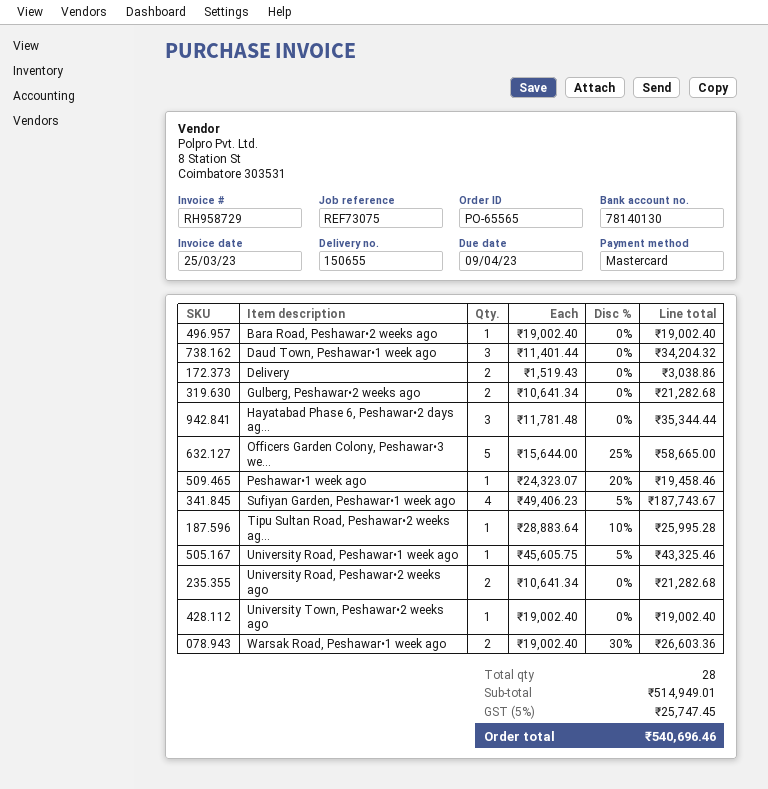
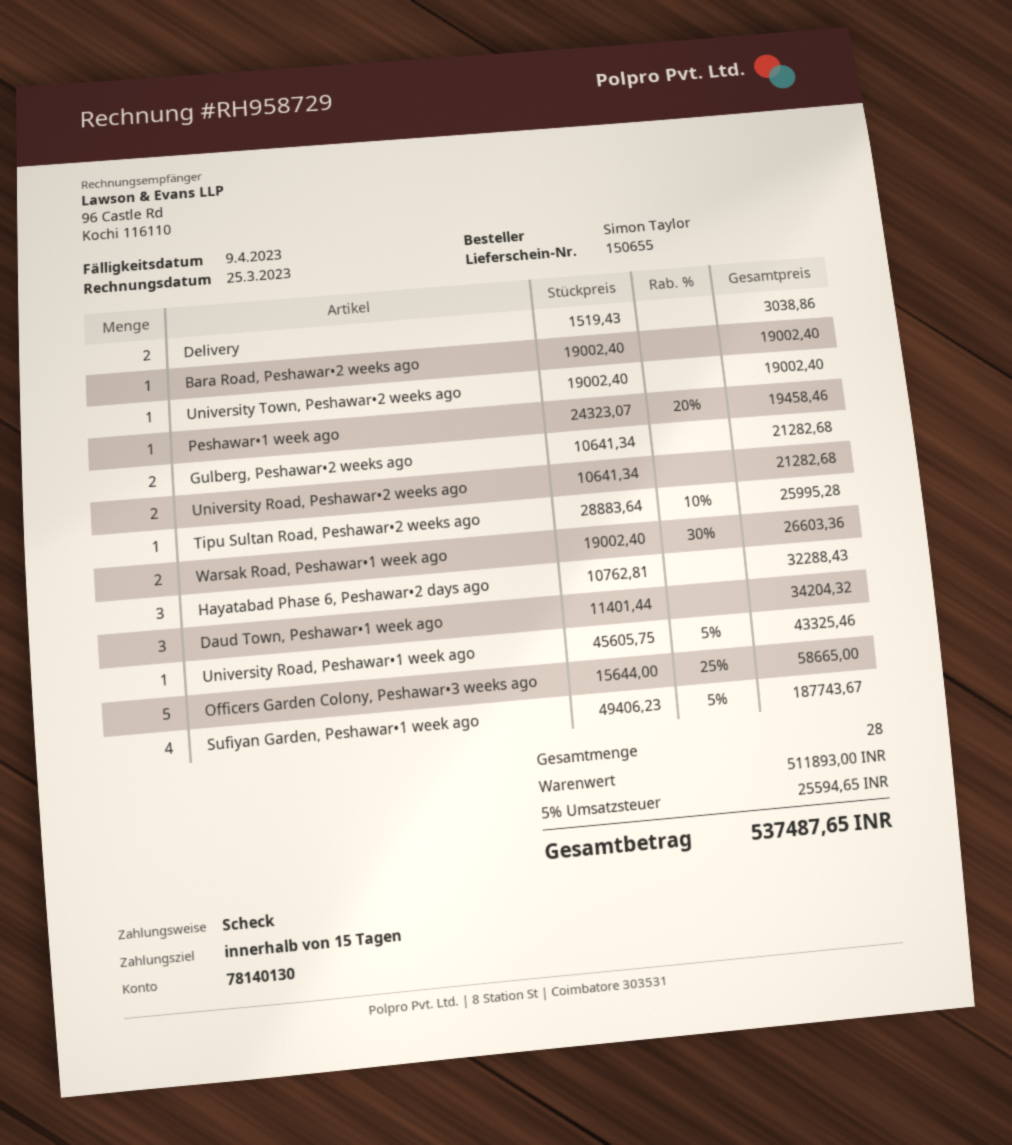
payment method: Mastercard -> cheque
Hayatabad Phase 6, Peshawar•2 days ag...: 3 x 11781.48 = 35344.44 -> 3 x 10762.81 = 32288.43
subtotal: 514949.01 -> 511893.00
tax: 5% = 25747.45 -> 5% = 25594.65
total: 540696.46 -> 537487.65

